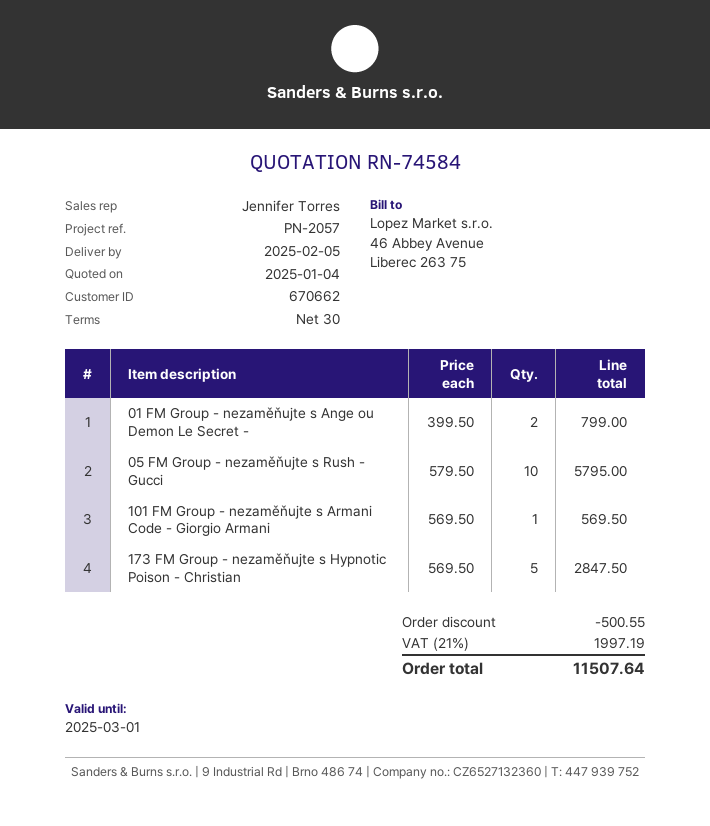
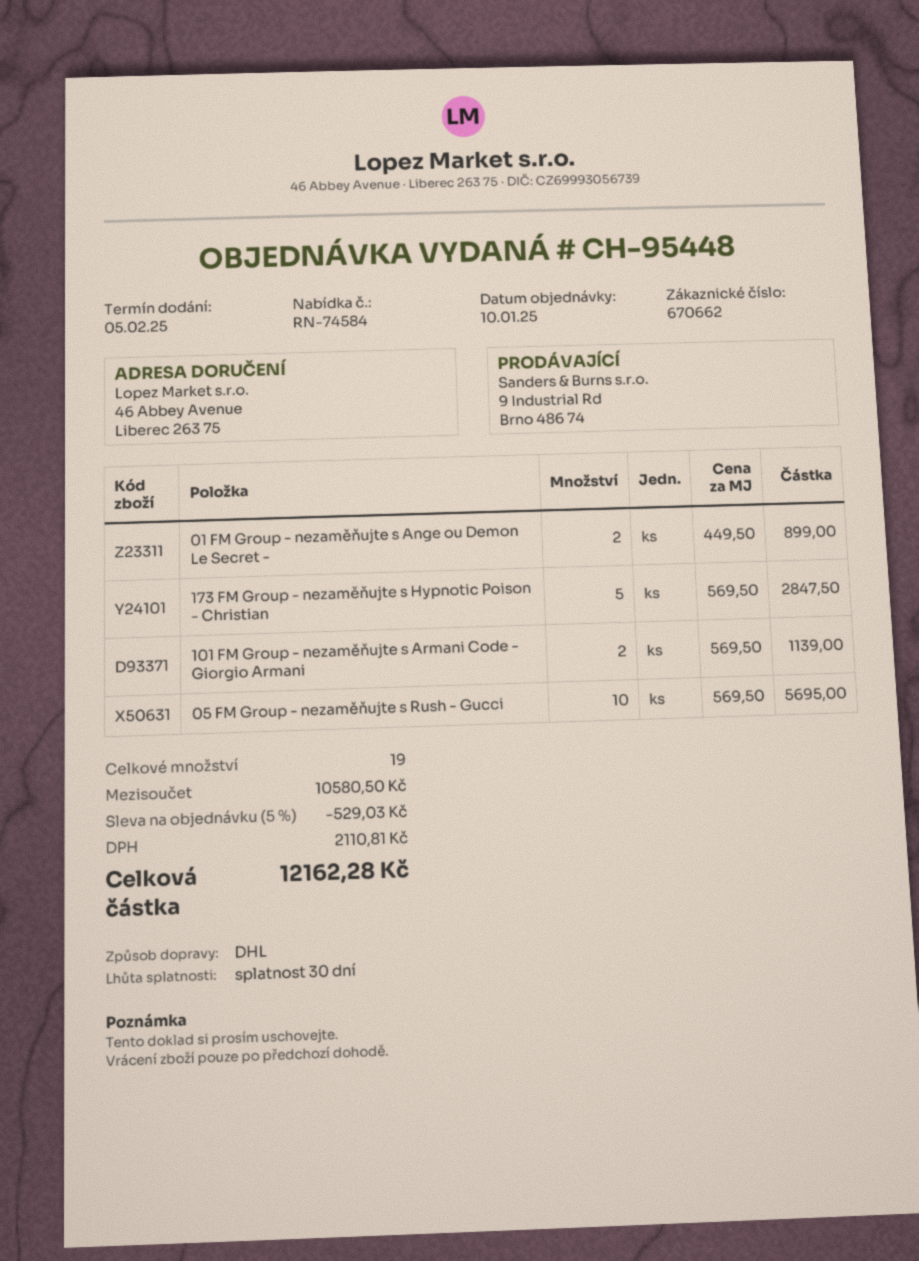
01 FM Group - nezaměňujte s Ange ou Demon Le Secret -: 2 x 399.50 = 799.00 -> 2 x 449.50 = 899.00
05 FM Group - nezaměňujte s Rush - Gucci: 10 x 579.50 = 5795.00 -> 10 x 569.50 = 5695.00
101 FM Group - nezaměňujte s Armani Code - Giorgio Armani: 1 x 569.50 = 569.50 -> 2 x 569.50 = 1139.00
discount: 500.55 -> 529.03
tax: 1997.19 -> 2110.81
total: 11507.64 -> 12162.28

